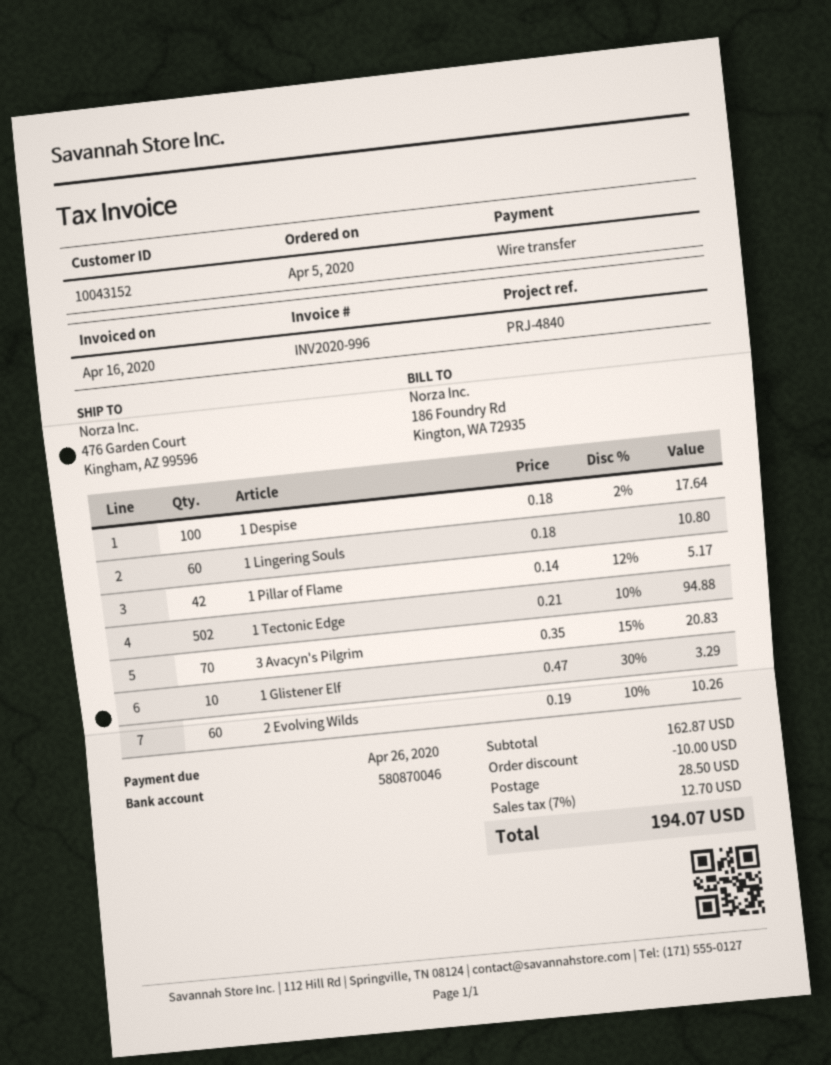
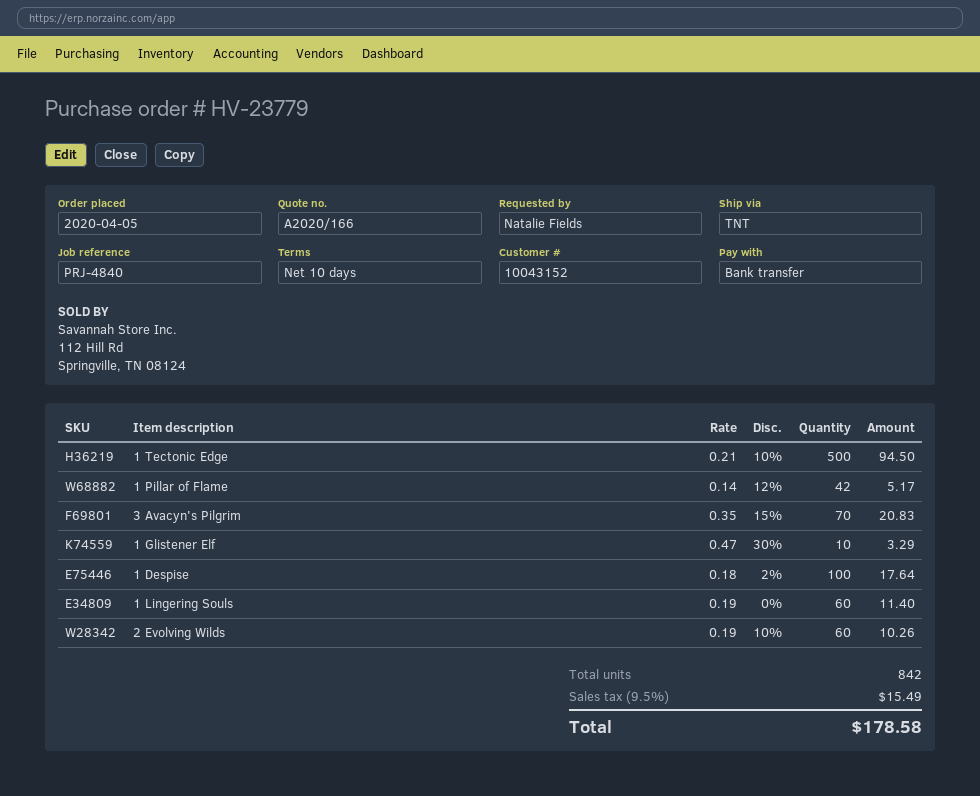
1 Lingering Souls: 60 x 0.18 = 10.80 -> 60 x 0.19 = 11.40
1 Tectonic Edge: 502 x 0.21 - 10% = 94.88 -> 500 x 0.21 - 10% = 94.50
discount: 10.00 -> none
shipping: 28.50 -> none
tax: 7% = 12.70 -> 9.5% = 15.49
total: 194.07 -> 178.58

